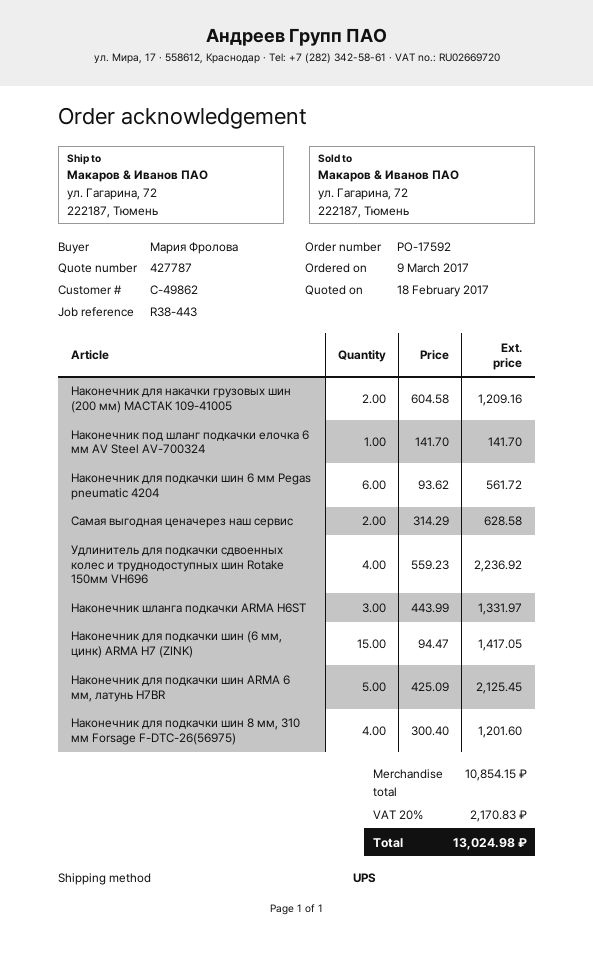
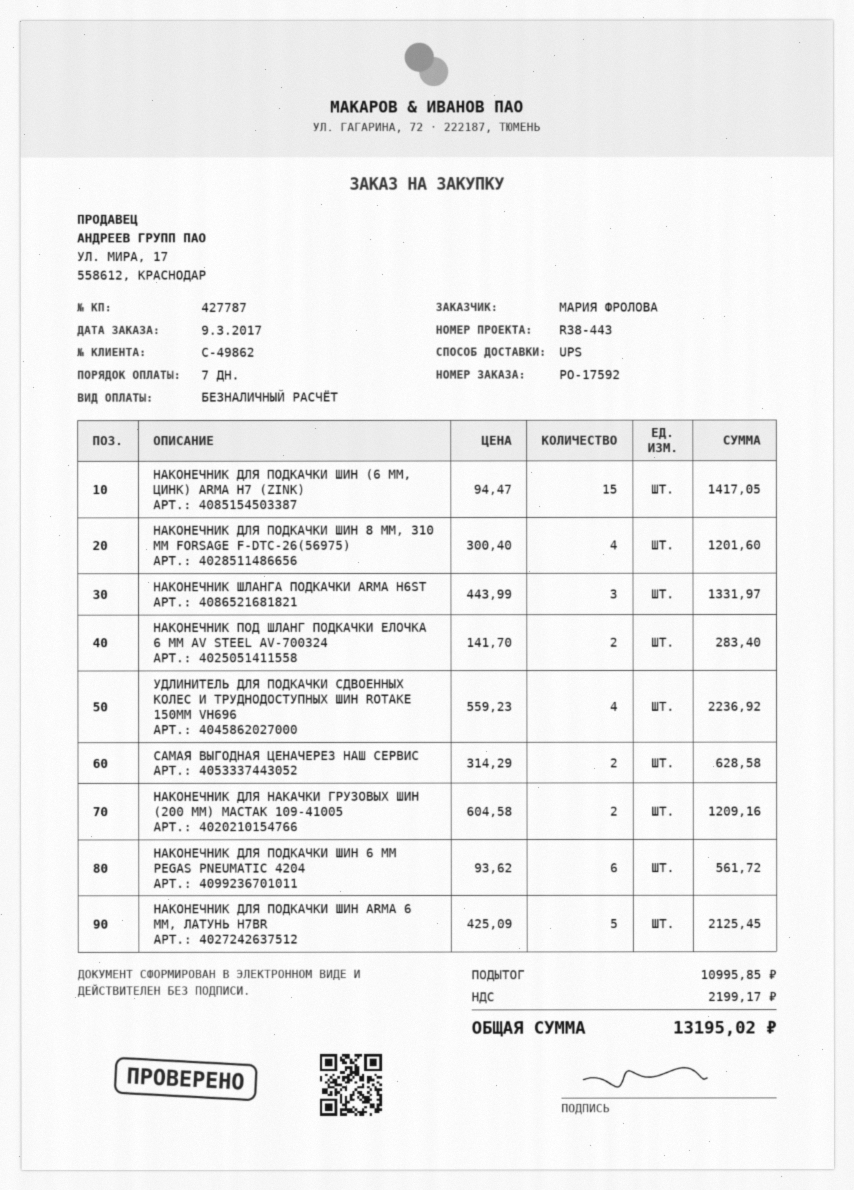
Наконечник под шланг подкачки елочка 6 мм AV Steel AV-700324: 1 x 141.70 = 141.70 -> 2 x 141.70 = 283.40
subtotal: 10854.15 -> 10995.85
tax: 2170.83 -> 2199.17
total: 13024.98 -> 13195.02

